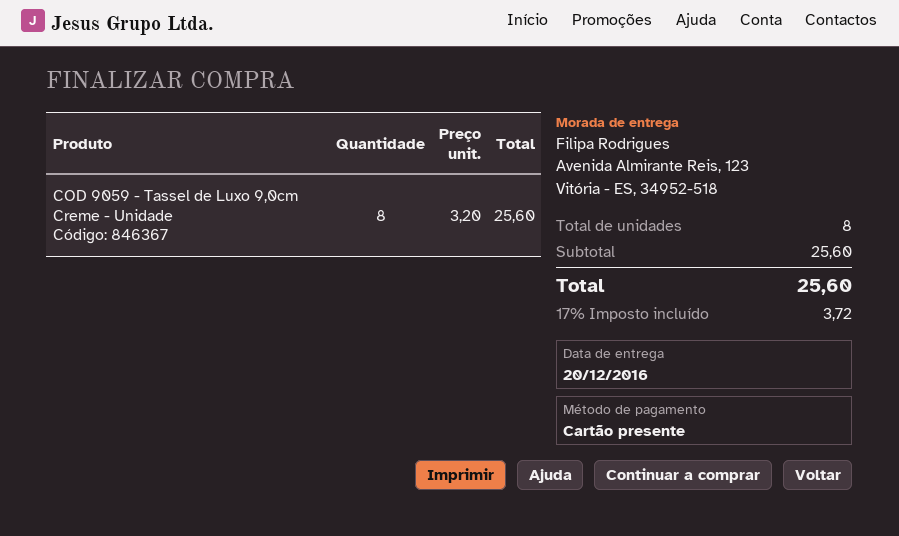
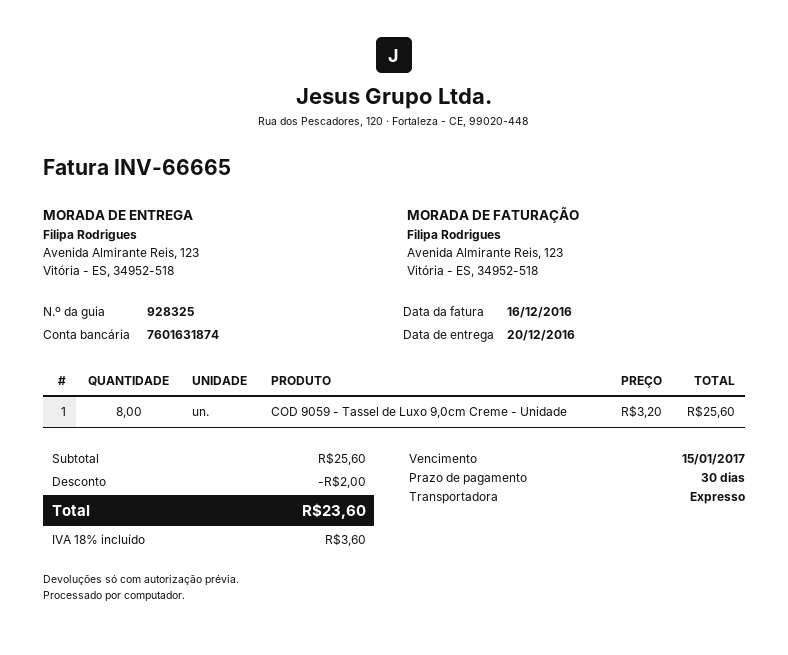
discount: none -> 2.00
tax: 17% = 3.72 -> 18% = 3.60
total: 25.60 -> 23.60

